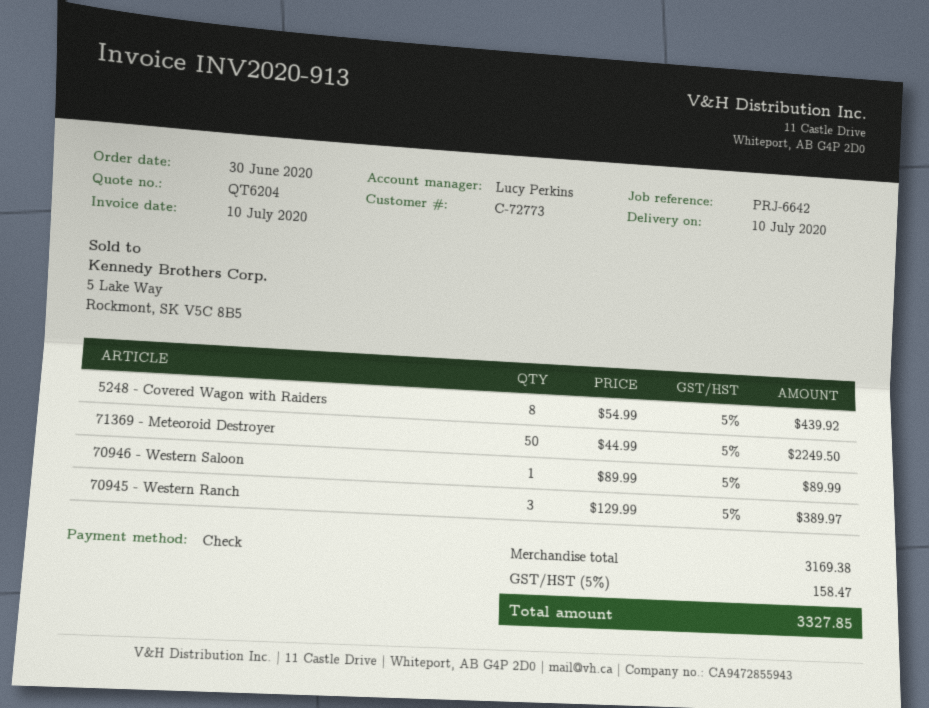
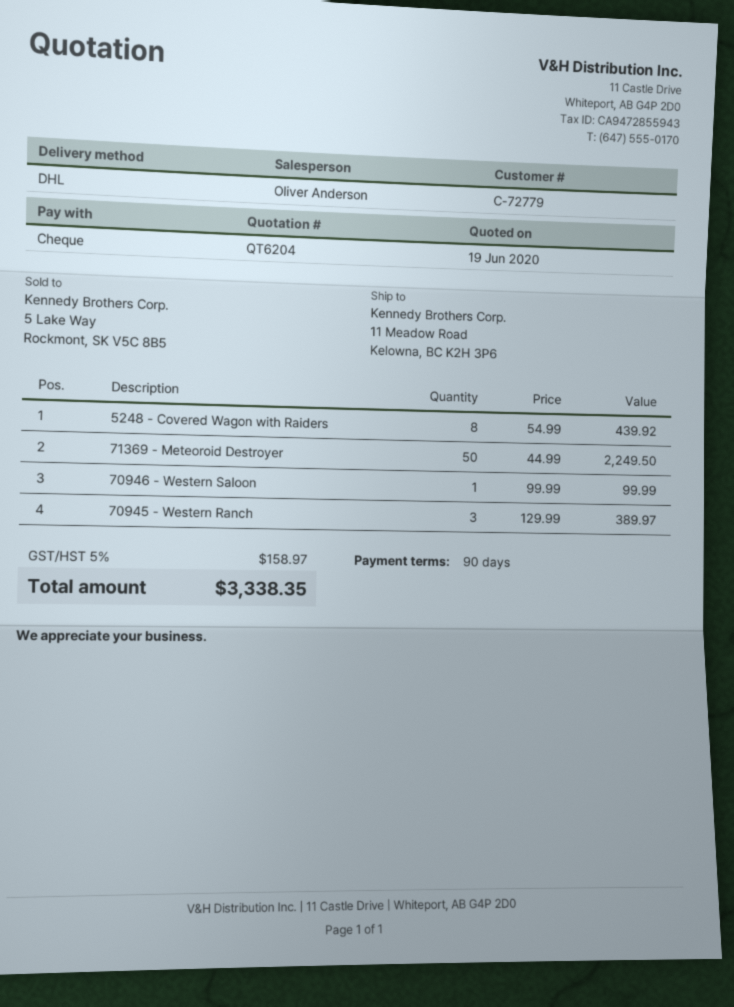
customer number: C-72773 -> C-72779
sales rep: Lucy Perkins -> Oliver Anderson
70946 - Western Saloon: 1 x 89.99 = 89.99 -> 1 x 99.99 = 99.99
tax: 5% = 158.47 -> 5% = 158.97
total: 3327.85 -> 3338.35

